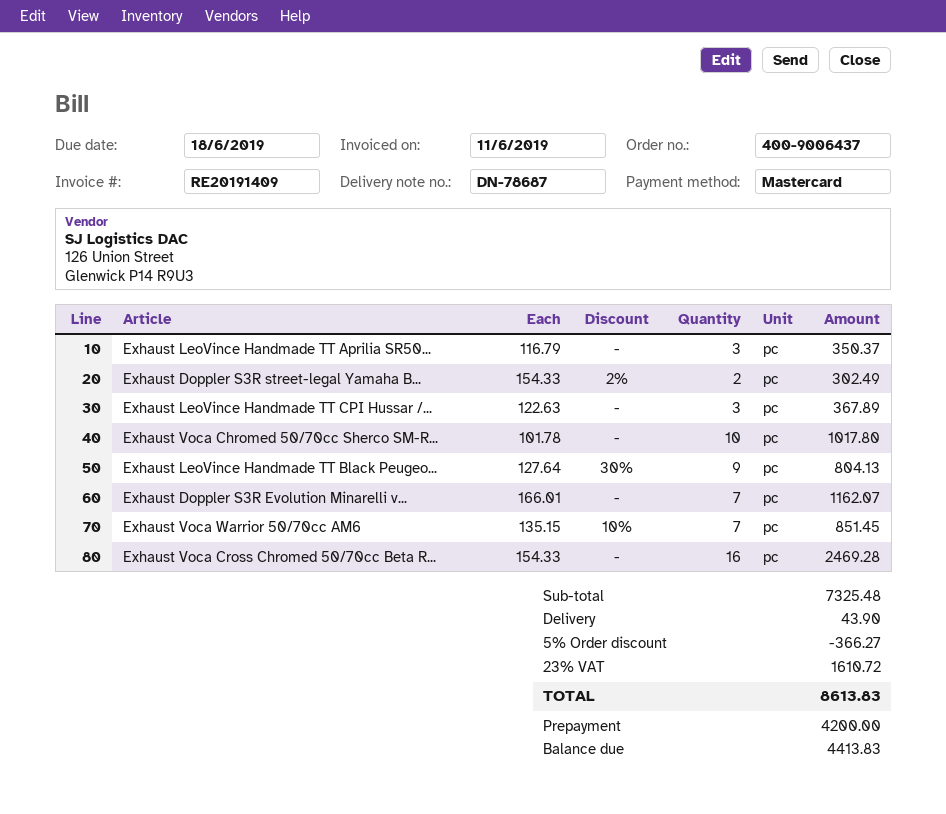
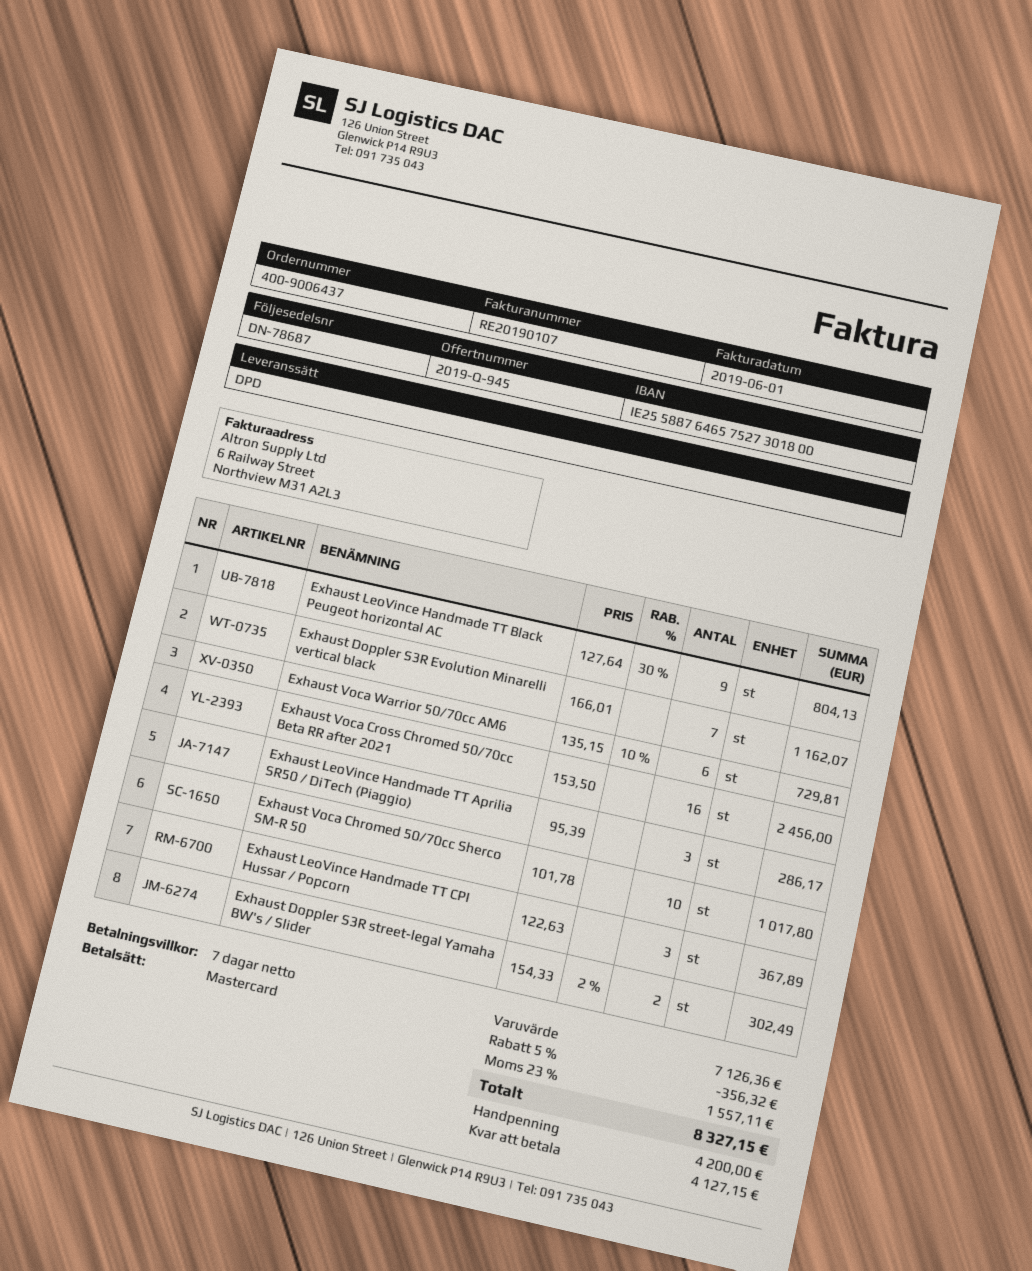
invoice number: RE20191409 -> RE20190107
invoice date: 2019-06-11 -> 2019-06-01
Exhaust LeoVince Handmade TT Aprilia SR50...: 3 x 116.79 = 350.37 -> 3 x 95.39 = 286.17
Exhaust Voca Warrior 50/70cc AM6: 7 x 135.15 - 10% = 851.45 -> 6 x 135.15 - 10% = 729.81
Exhaust Voca Cross Chromed 50/70cc Beta R...: 16 x 154.33 = 2469.28 -> 16 x 153.50 = 2456.00
subtotal: 7325.48 -> 7126.36
discount: 5% = 366.27 -> 5% = 356.32
shipping: 43.90 -> none
tax: 23% = 1610.72 -> 23% = 1557.11
total: 8613.83 -> 8327.15
balance: 4413.83 -> 4127.15

